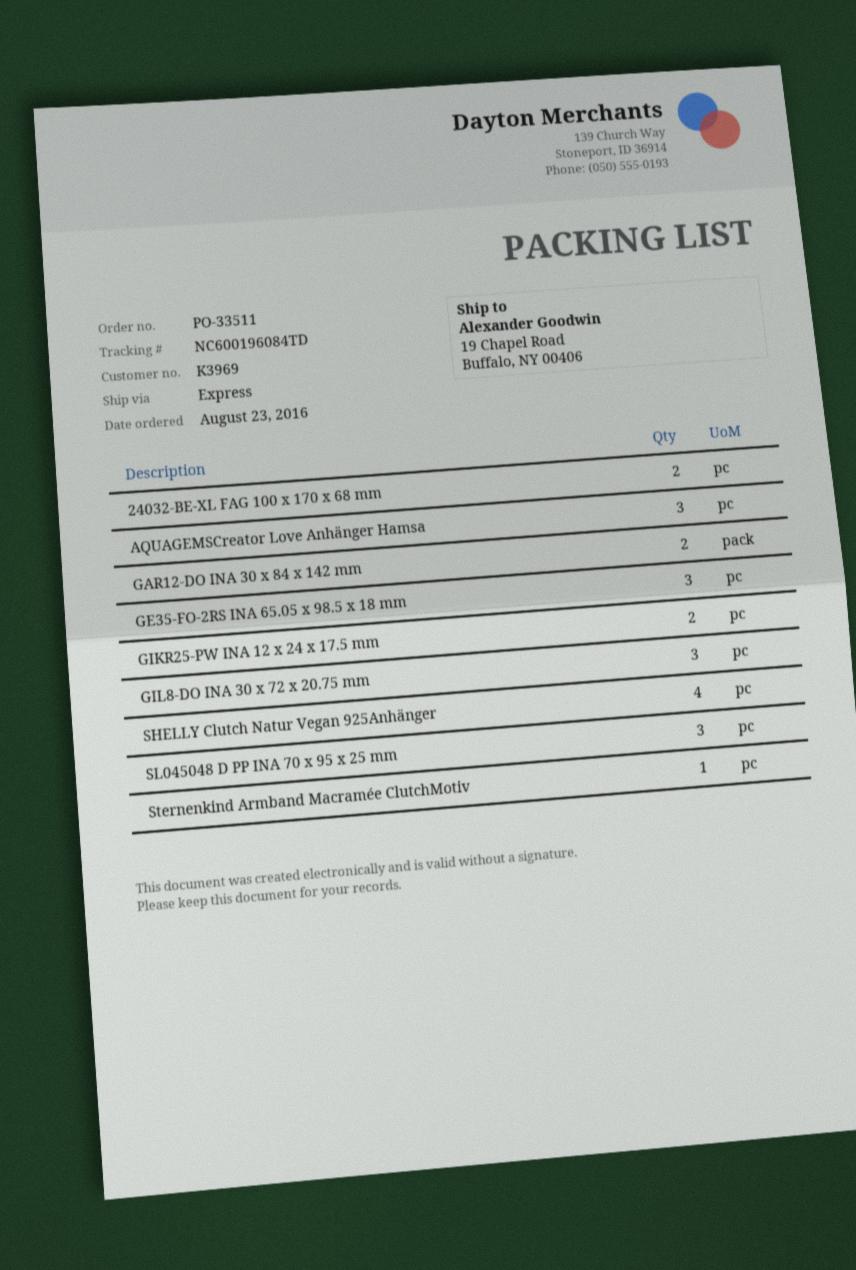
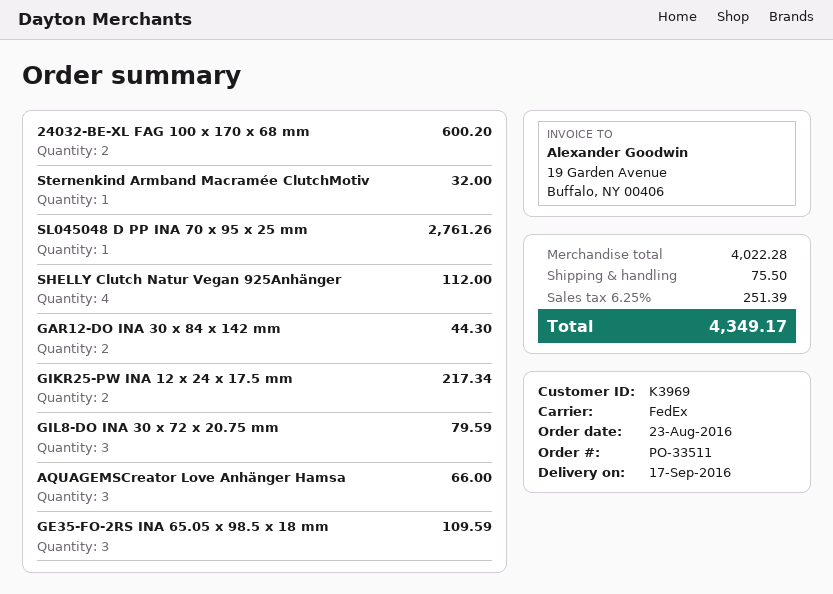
shipping method: express -> FedEx
SL045048 D PP INA 70 x 95 x 25 mm: 3 -> 1

